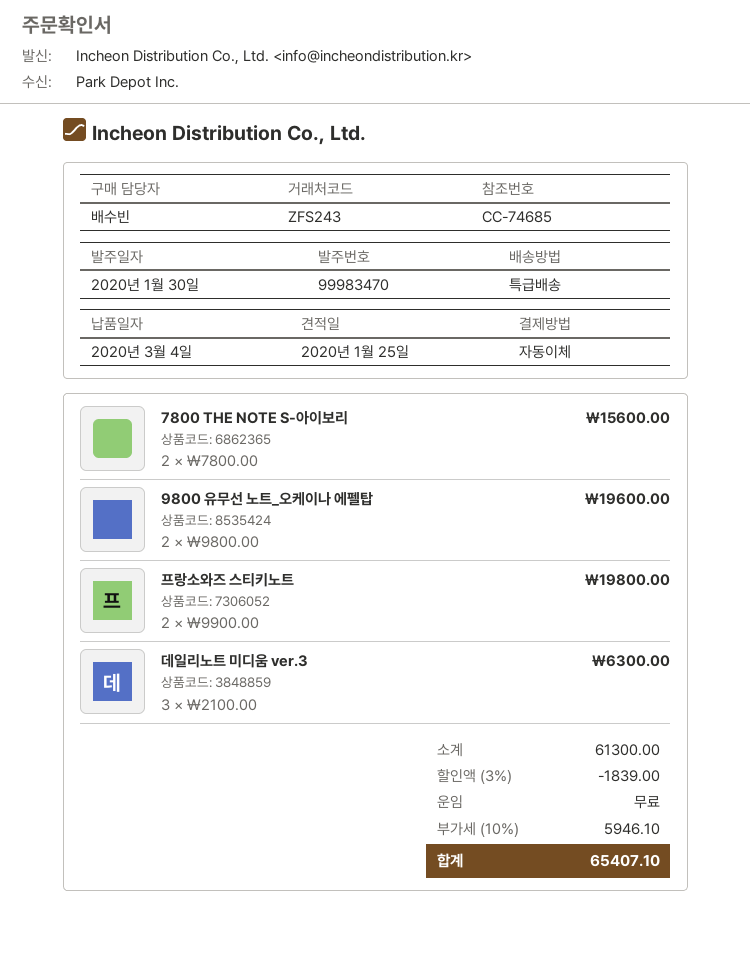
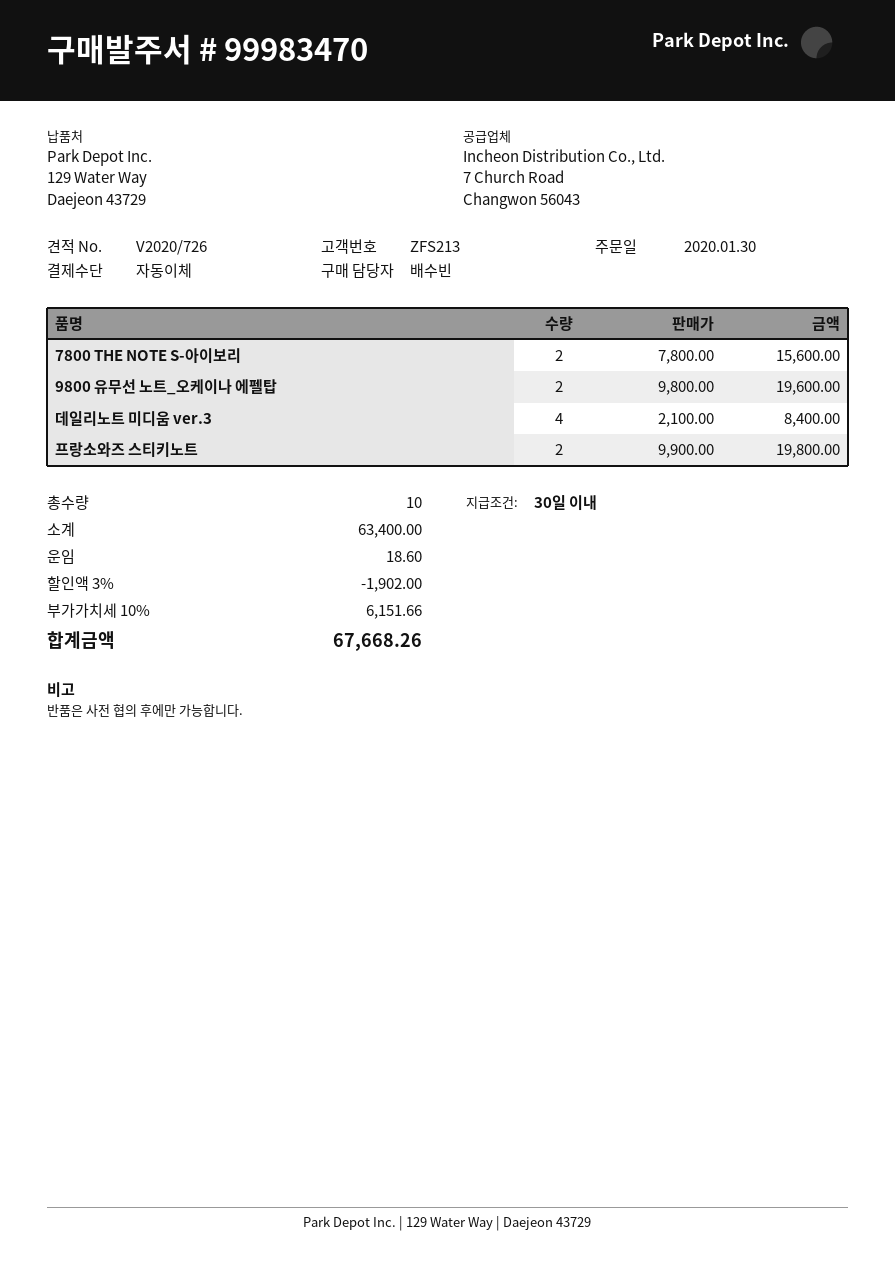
customer number: ZFS243 -> ZFS213
데일리노트 미디움 ver.3: 3 x 2100.00 = 6300.00 -> 4 x 2100.00 = 8400.00
subtotal: 61300.00 -> 63400.00
discount: 3% = 1839.00 -> 3% = 1902.00
shipping: 0.00 -> 18.60
tax: 10% = 5946.10 -> 10% = 6151.66
total: 65407.10 -> 67668.26

